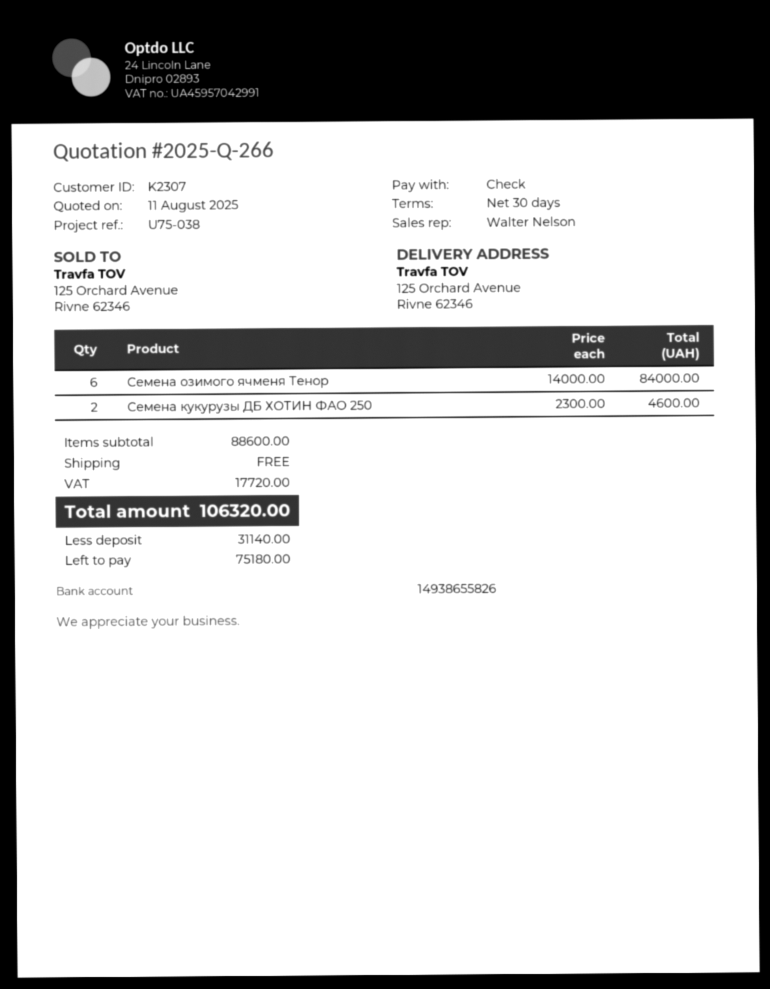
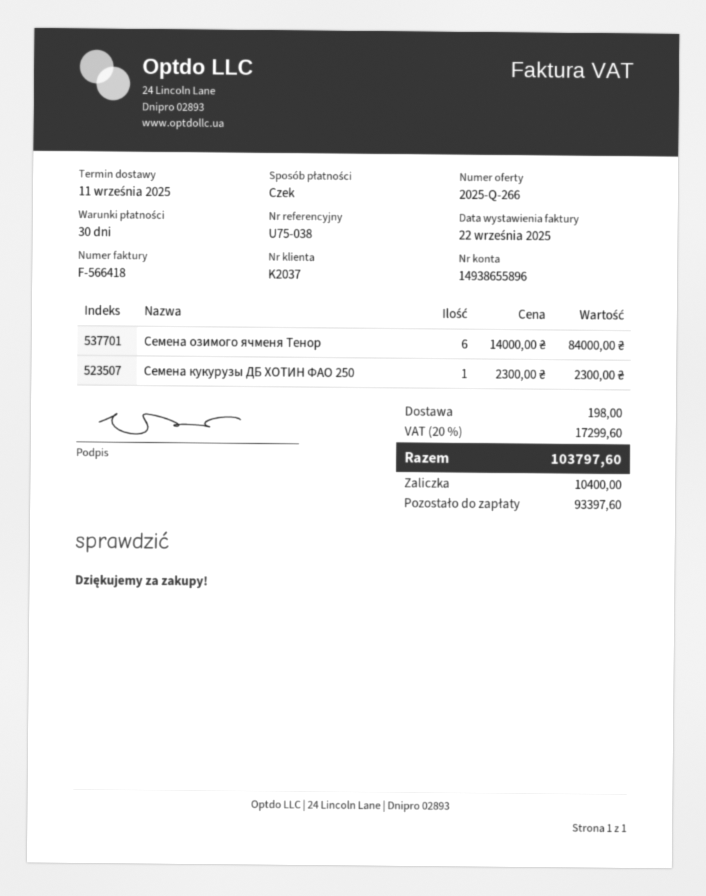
customer number: K2307 -> K2037
bank account: 14938655826 -> 14938655896
Семена кукурузы ДБ ХОТИН ФАО 250: 2 x 2300.00 = 4600.00 -> 1 x 2300.00 = 2300.00
shipping: 0.00 -> 198.00
tax: 17720.00 -> 17299.60
total: 106320.00 -> 103797.60
deposit: 31140.00 -> 10400.00
balance: 75180.00 -> 93397.60

